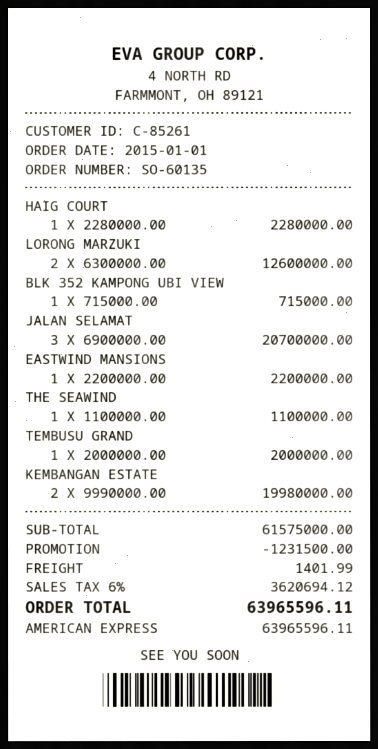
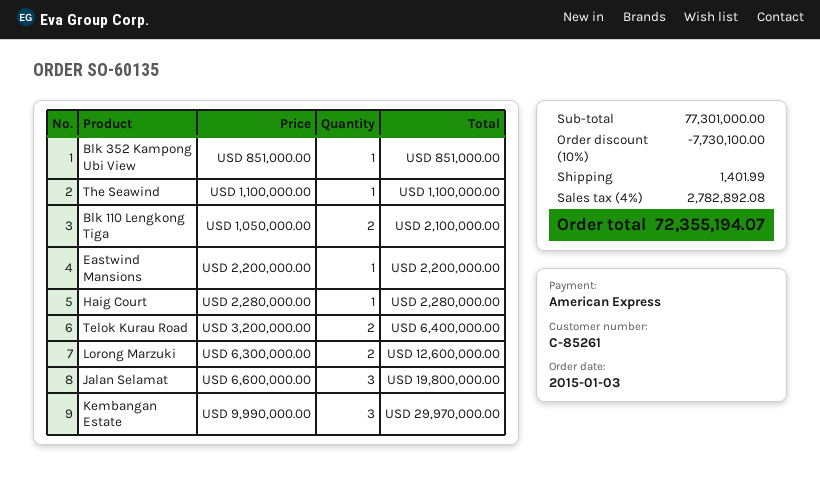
order date: 2015-01-01 -> 2015-01-03
BLK 352 KAMPONG UBI VIEW: 1 x 715000.00 = 715000.00 -> 1 x 851000.00 = 851000.00
JALAN SELAMAT: 3 x 6900000.00 = 20700000.00 -> 3 x 6600000.00 = 19800000.00
TEMBUSU GRAND: 1 x 2000000.00 = 2000000.00 -> none
KEMBANGAN ESTATE: 2 x 9990000.00 = 19980000.00 -> 3 x 9990000.00 = 29970000.00
Blk 110 Lengkong Tiga: none -> 2 x 1050000.00 = 2100000.00
Telok Kurau Road: none -> 2 x 3200000.00 = 6400000.00
subtotal: 61575000.00 -> 77301000.00
discount: 1231500.00 -> 7730100.00
tax: 6% = 3620694.12 -> 4% = 2782892.08
total: 63965596.11 -> 72355194.07

